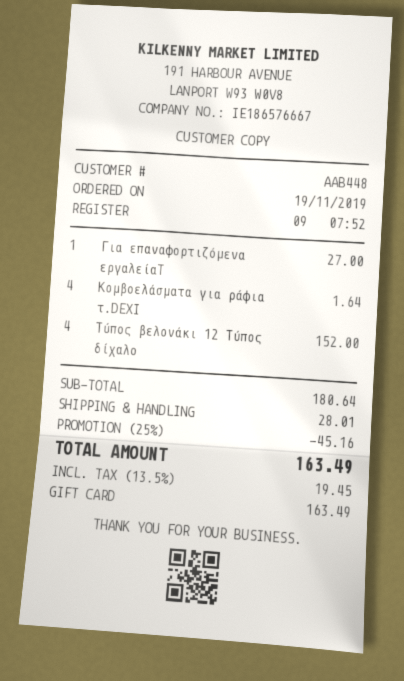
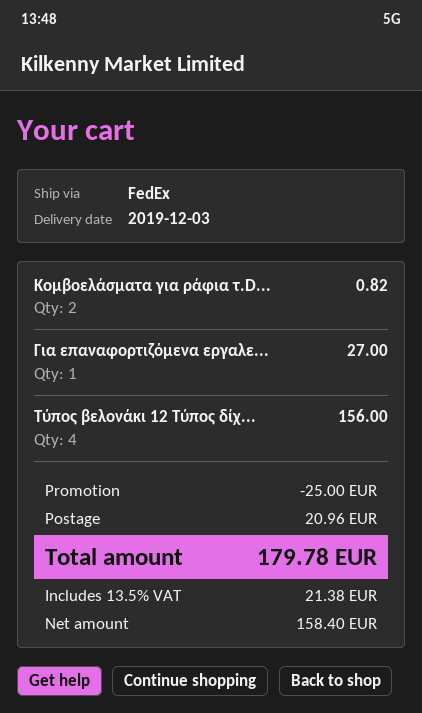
Κομβοελάσματα για ράφια τ.DEXI: 4 for 1.64 -> 2 for 0.82
Τύπος βελονάκι 12 Τύπος δίχαλο: 4 for 152.00 -> 4 for 156.00
discount: 45.16 -> 25.00
shipping: 28.01 -> 20.96
tax: 13.5% = 19.45 -> 13.5% = 21.38
total: 163.49 -> 179.78

